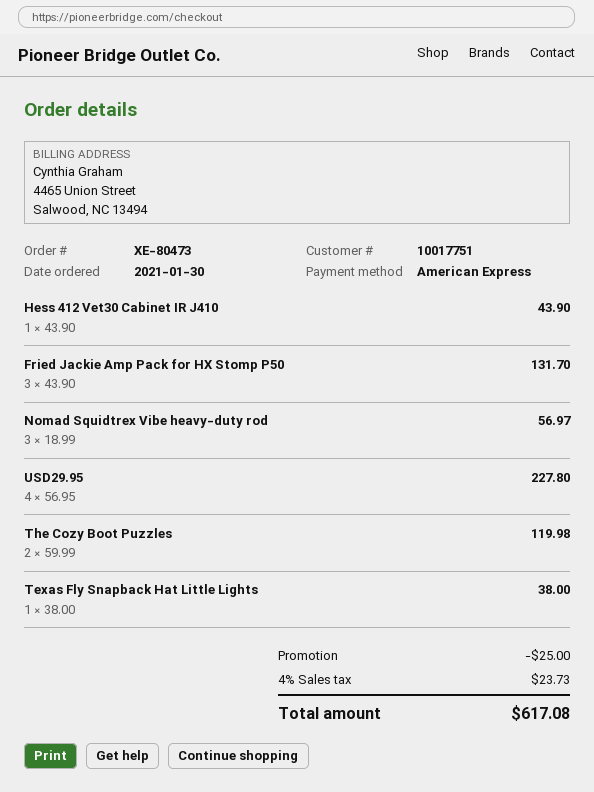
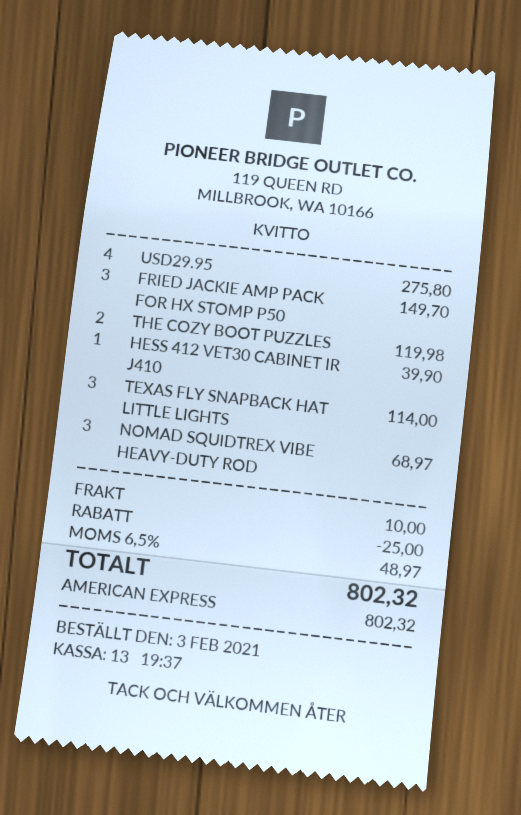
order date: 2021-01-30 -> 2021-02-03
Hess 412 Vet30 Cabinet IR J410: 1 for 43.90 -> 1 for 39.90
Fried Jackie Amp Pack for HX Stomp P50: 3 for 131.70 -> 3 for 149.70
Nomad Squidtrex Vibe heavy-duty rod: 3 for 56.97 -> 3 for 68.97
USD29.95: 4 for 227.80 -> 4 for 275.80
Texas Fly Snapback Hat Little Lights: 1 for 38.00 -> 3 for 114.00
shipping: none -> 10.00
tax: 4% = 23.73 -> 6.5% = 48.97
total: 617.08 -> 802.32

